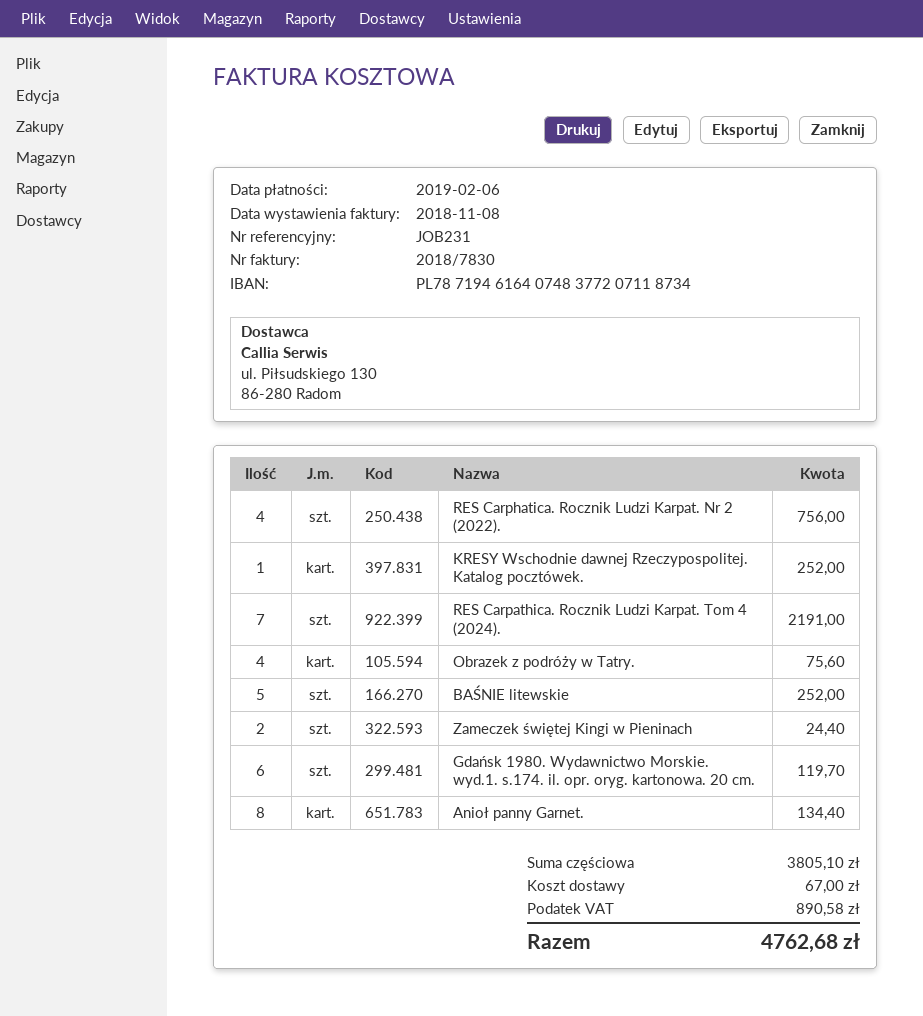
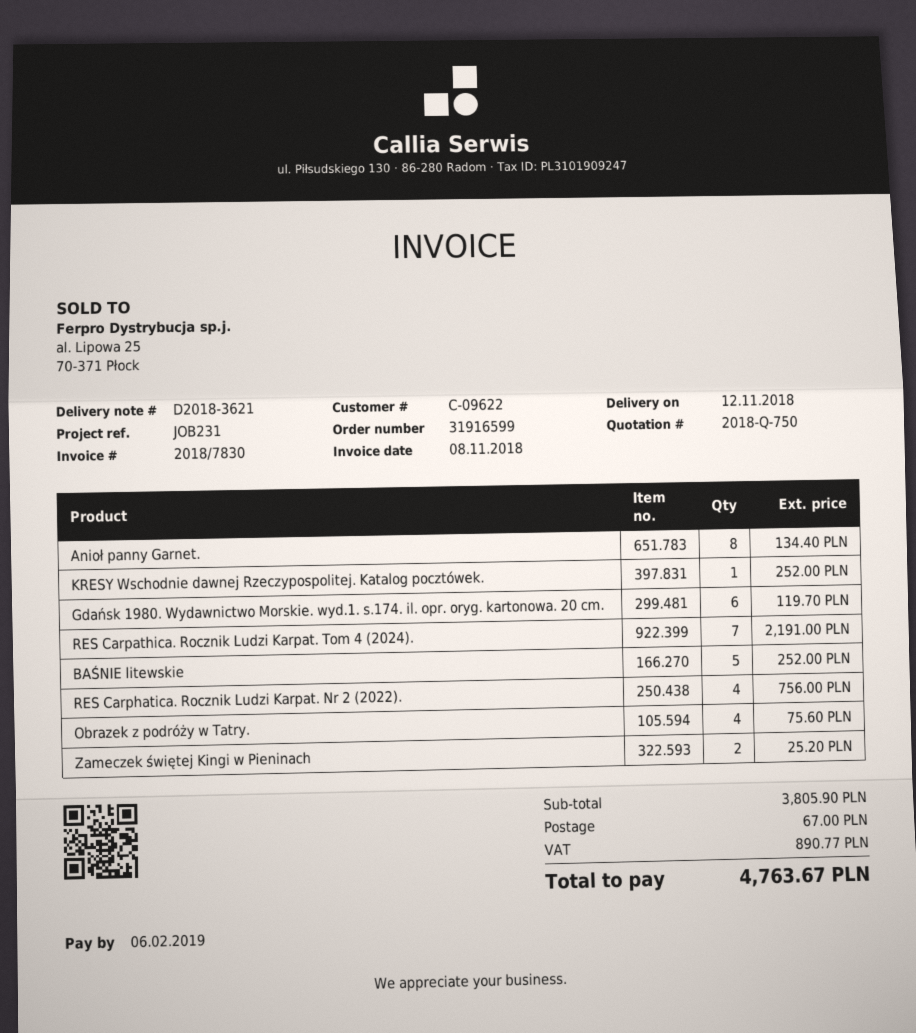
Zameczek świętej Kingi w Pieninach: 2 for 24.40 -> 2 for 25.20
subtotal: 3805.10 -> 3805.90
tax: 890.58 -> 890.77
total: 4762.68 -> 4763.67

